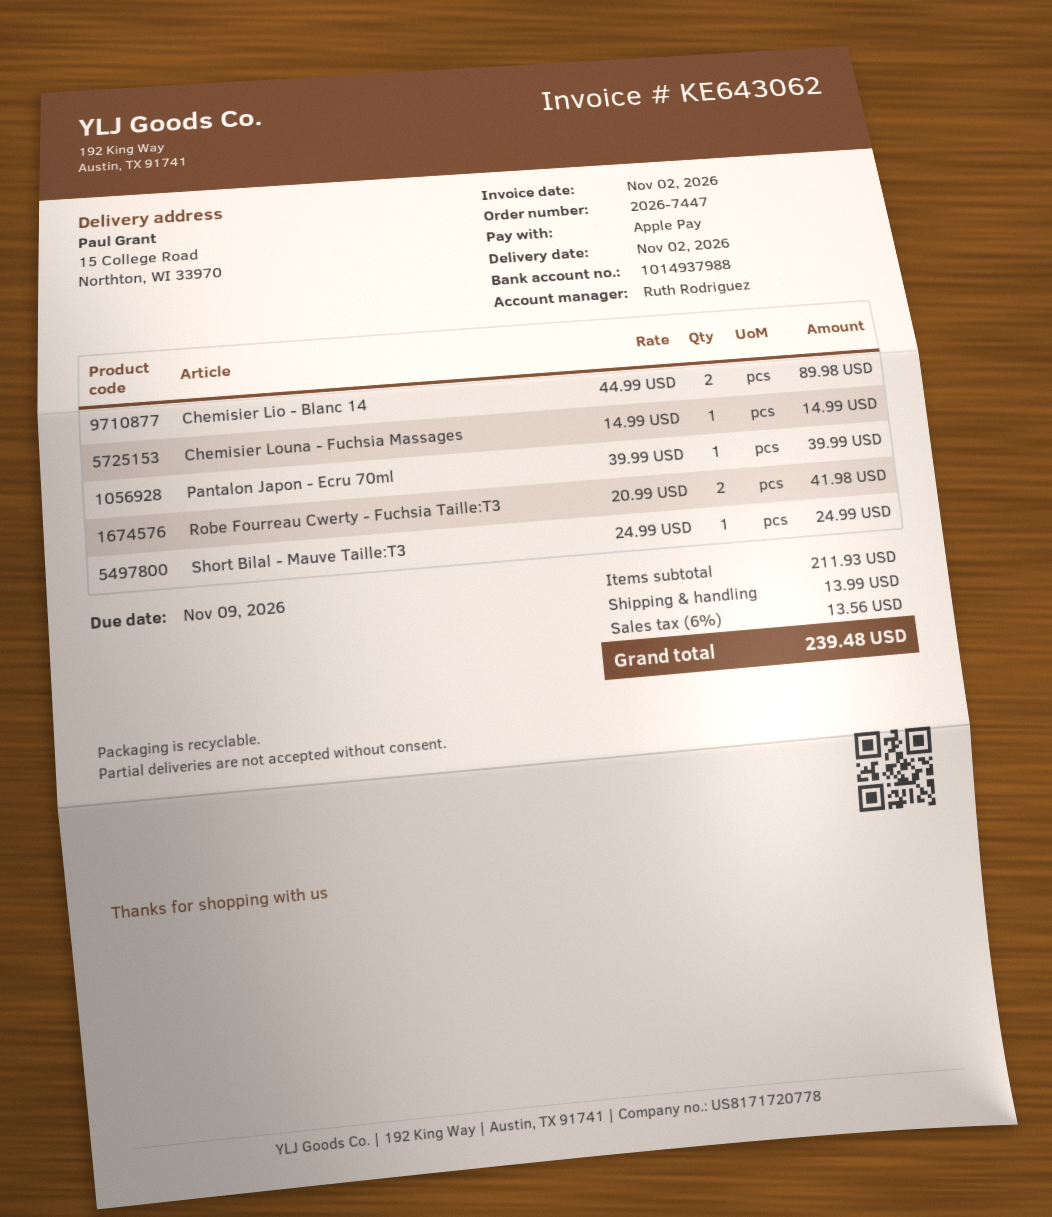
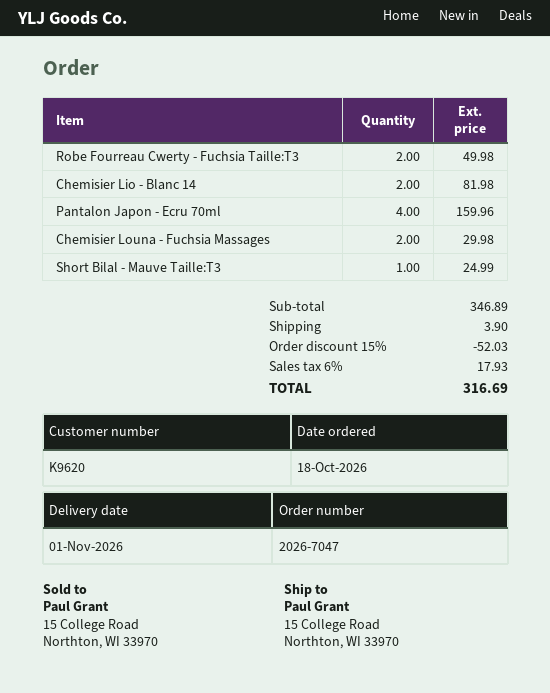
order number: 2026-7447 -> 2026-7047
delivery date: 2026-11-02 -> 2026-11-01
Chemisier Lio - Blanc 14: 2 for 89.98 -> 2 for 81.98
Chemisier Louna - Fuchsia Massages: 1 for 14.99 -> 2 for 29.98
Pantalon Japon - Ecru 70ml: 1 for 39.99 -> 4 for 159.96
Robe Fourreau Cwerty - Fuchsia Taille:T3: 2 for 41.98 -> 2 for 49.98
subtotal: 211.93 -> 346.89
discount: none -> 15% = 52.03
shipping: 13.99 -> 3.90
tax: 6% = 13.56 -> 6% = 17.93
total: 239.48 -> 316.69

